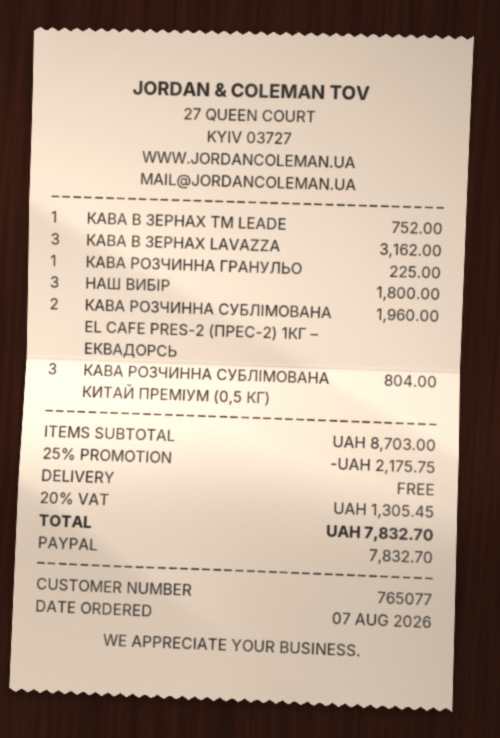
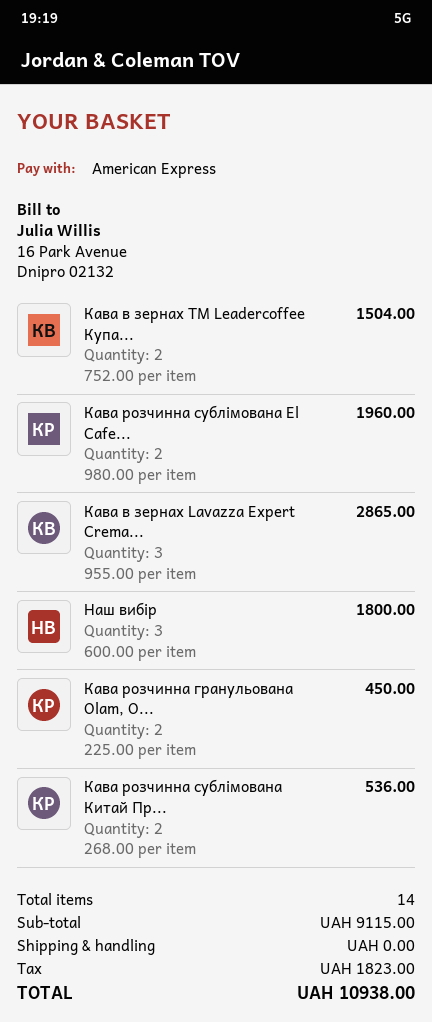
payment method: PayPal -> American Express
КАВА В ЗЕРНАХ TM LEADE: 1 for 752.00 -> 2 for 1504.00
КАВА В ЗЕРНАХ LAVAZZA: 3 for 3162.00 -> 3 for 2865.00
КАВА РОЗЧИННА ГРАНУЛЬО: 1 for 225.00 -> 2 for 450.00
КАВА РОЗЧИННА СУБЛІМОВАНА КИТАЙ ПРЕМІУМ (0,5 КГ): 3 for 804.00 -> 2 for 536.00
subtotal: 8703.00 -> 9115.00
discount: 25% = 2175.75 -> none
tax: 1305.45 -> 1823.00
total: 7832.70 -> 10938.00

